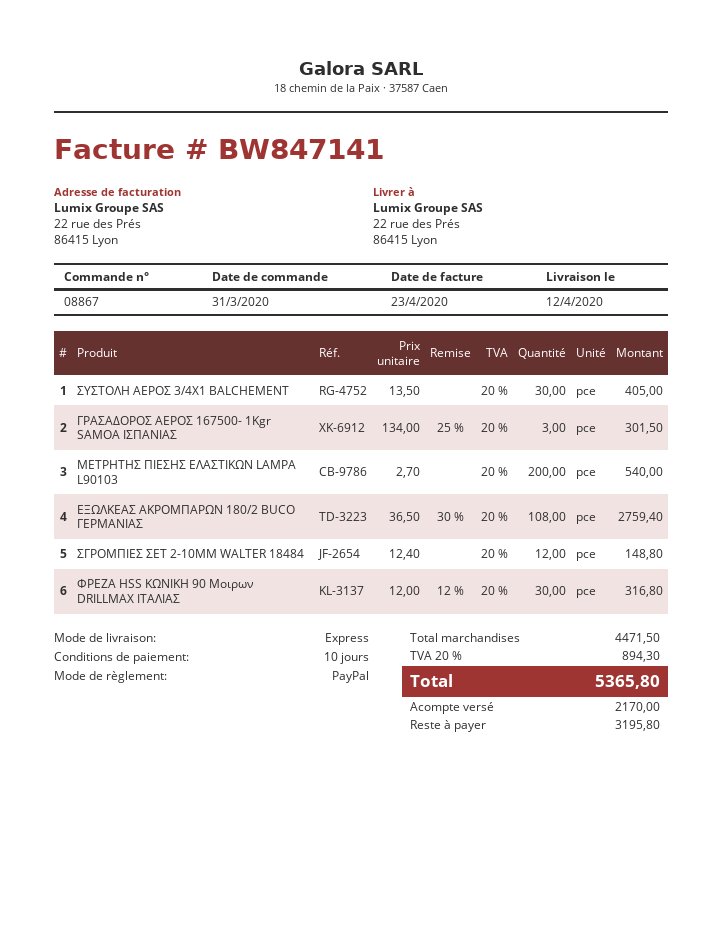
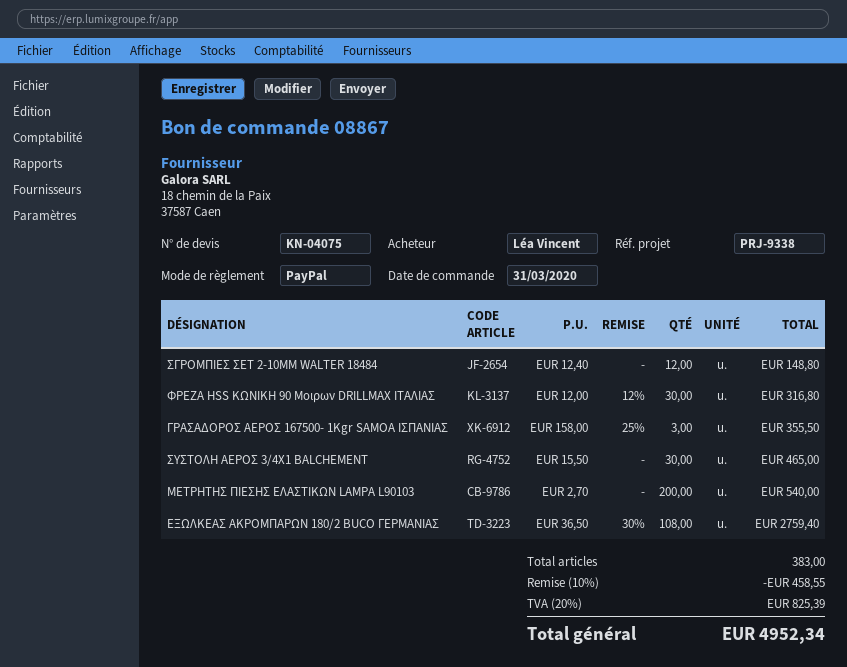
ΣΥΣΤΟΛΗ ΑΕΡΟΣ 3/4Χ1 BALCHEMENT: 30 x 13.50 = 405.00 -> 30 x 15.50 = 465.00
ΓΡΑΣΑΔΟΡΟΣ ΑΕΡΟΣ 167500- 1Κgr SAMOA ΙΣΠΑΝΙΑΣ: 3 x 134.00 - 25% = 301.50 -> 3 x 158.00 - 25% = 355.50
discount: none -> 10% = 458.55
tax: 20% = 894.30 -> 20% = 825.39
total: 5365.80 -> 4952.34

